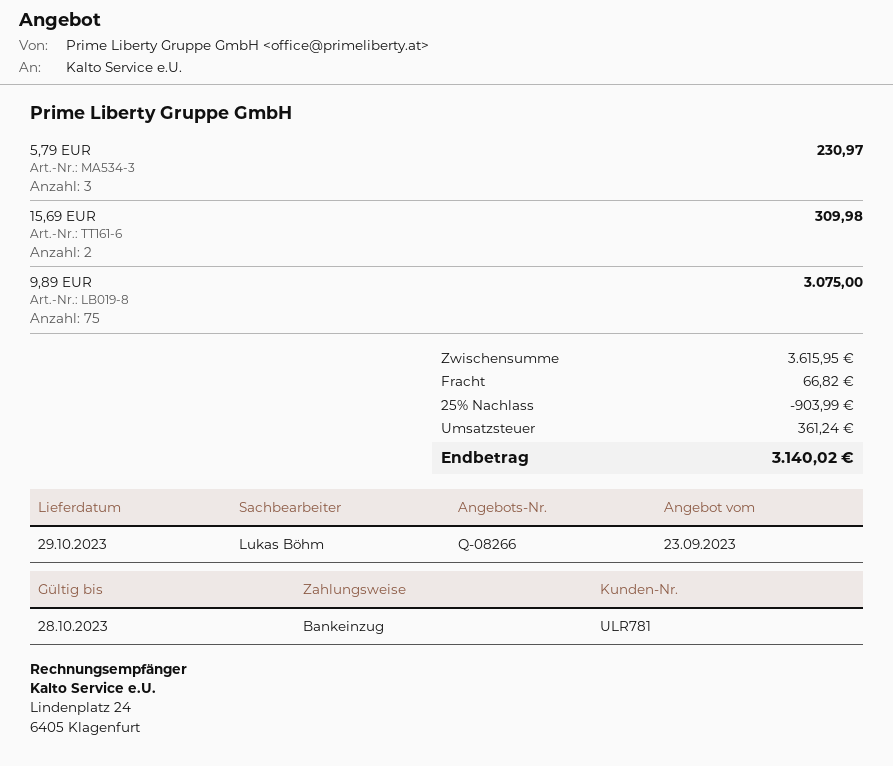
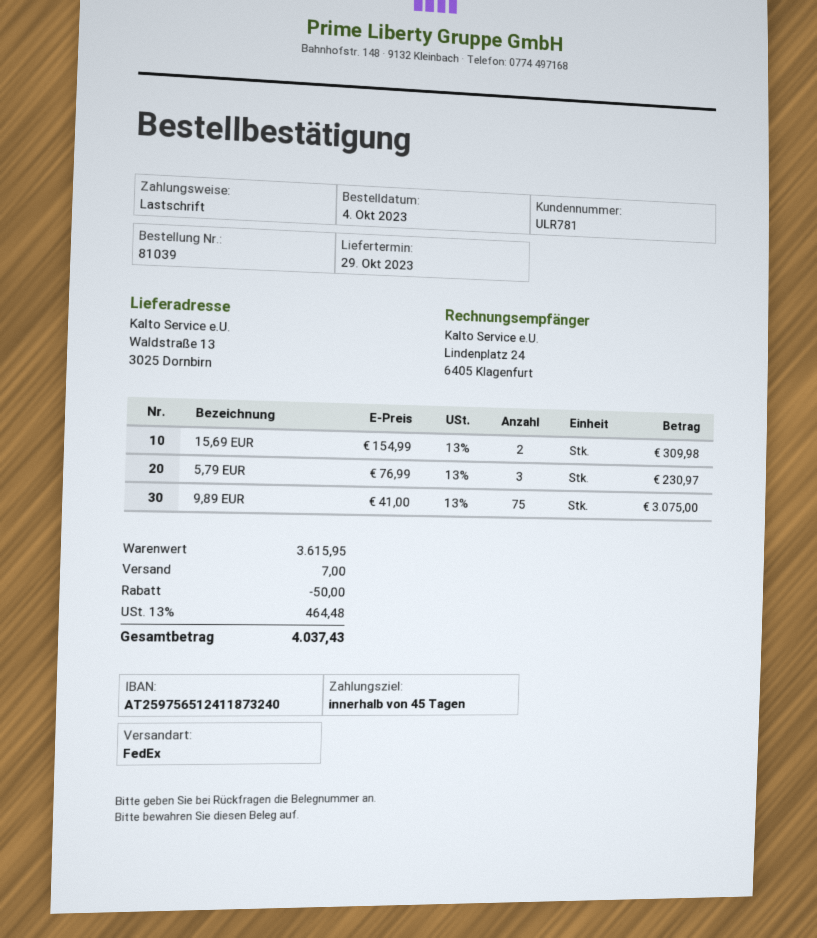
discount: 903.99 -> 50.00
shipping: 66.82 -> 7.00
tax: 361.24 -> 464.48
total: 3140.02 -> 4037.43

